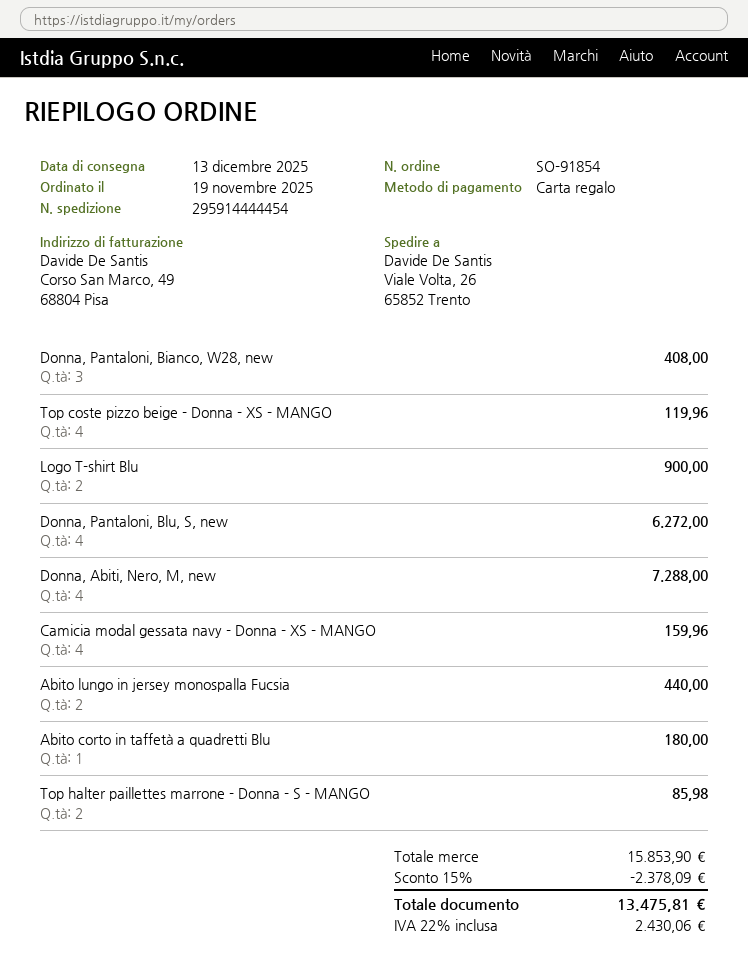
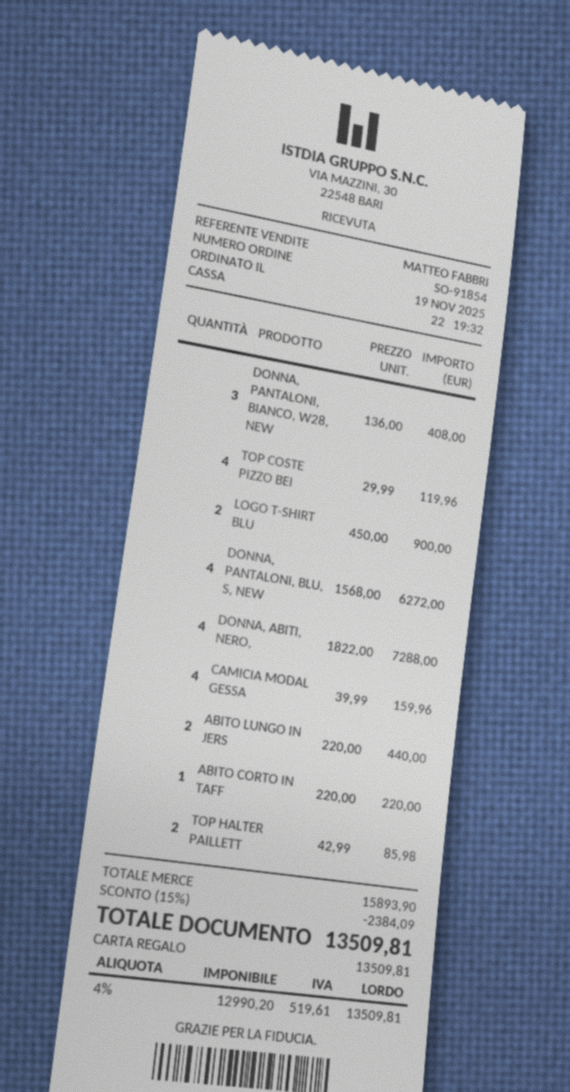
Abito corto in taffetà a quadretti Blu: 1 for 180.00 -> 1 for 220.00
subtotal: 15853.90 -> 15893.90
discount: 15% = 2378.09 -> 15% = 2384.09
tax: 22% = 2430.06 -> 4% = 519.61
total: 13475.81 -> 13509.81

